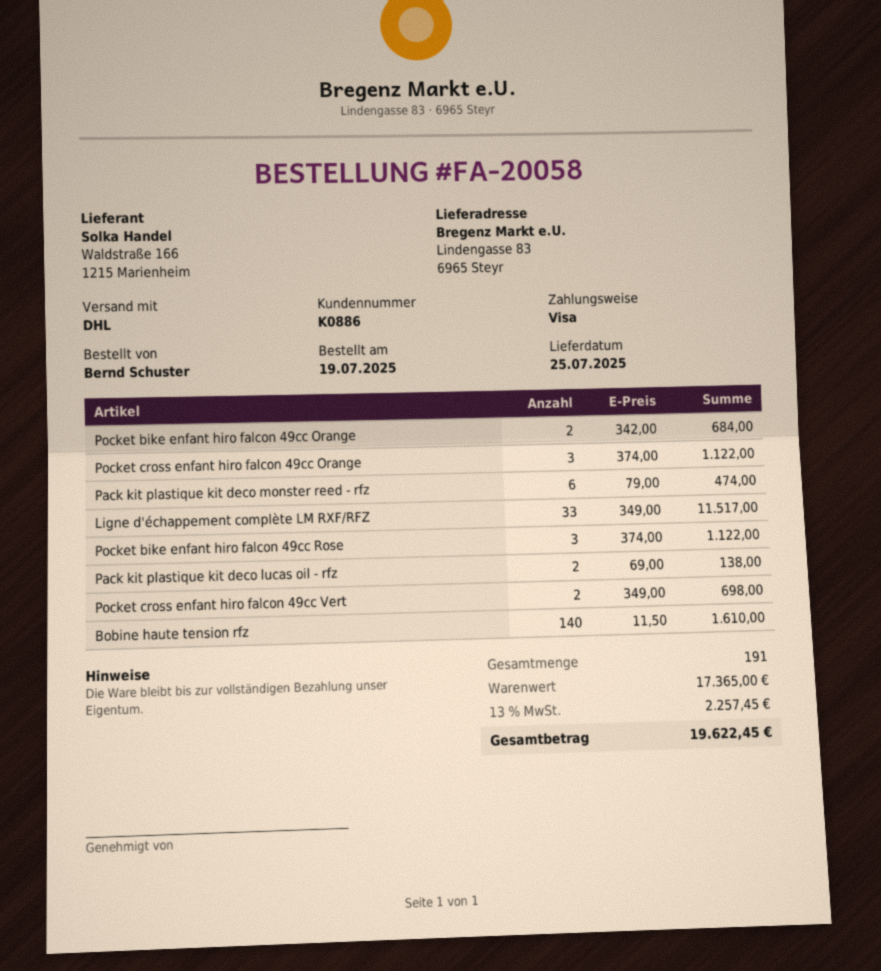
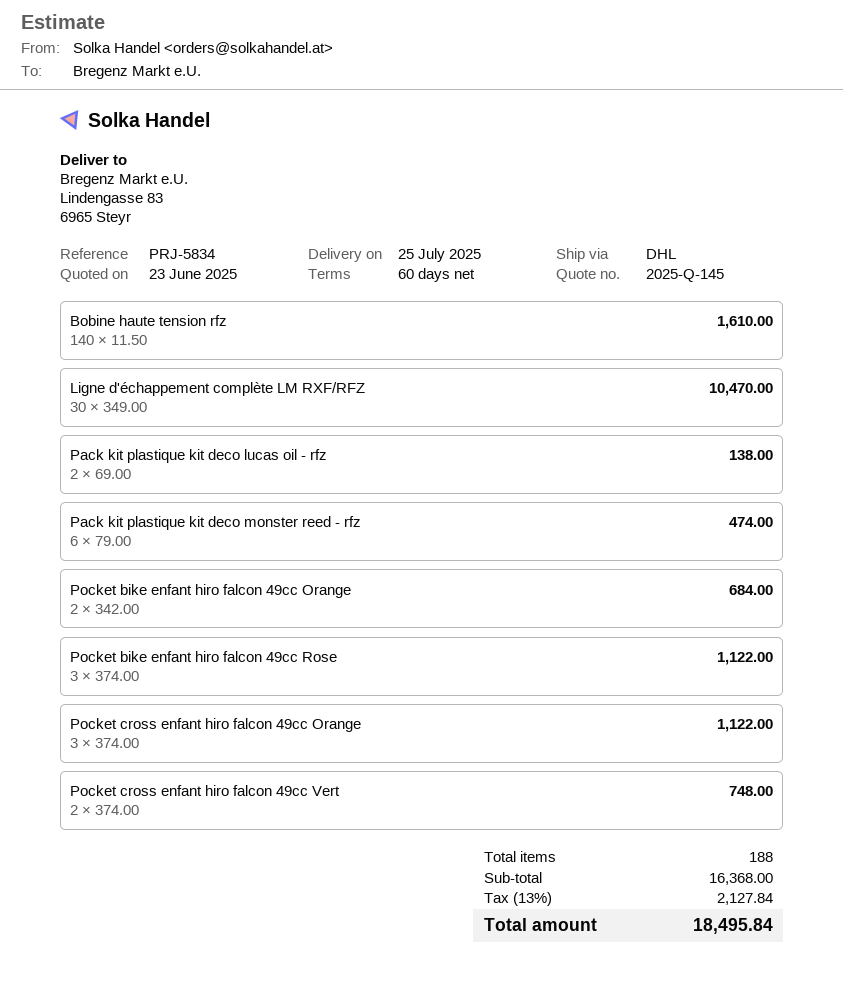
Ligne d'échappement complète LM RXF/RFZ: 33 x 349.00 = 11517.00 -> 30 x 349.00 = 10470.00
Pocket cross enfant hiro falcon 49cc Vert: 2 x 349.00 = 698.00 -> 2 x 374.00 = 748.00
total quantity: 191 -> 188
subtotal: 17365.00 -> 16368.00
tax: 13% = 2257.45 -> 13% = 2127.84
total: 19622.45 -> 18495.84

